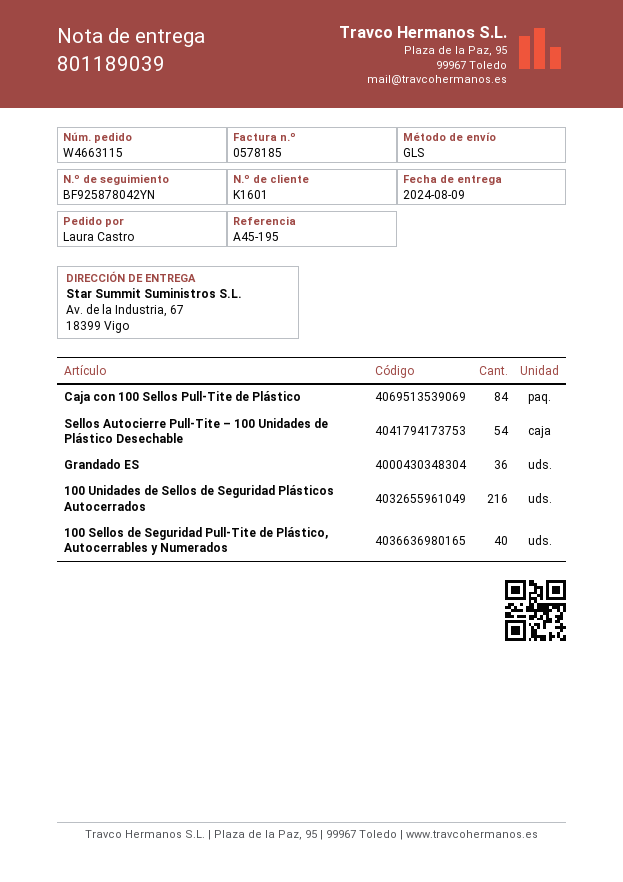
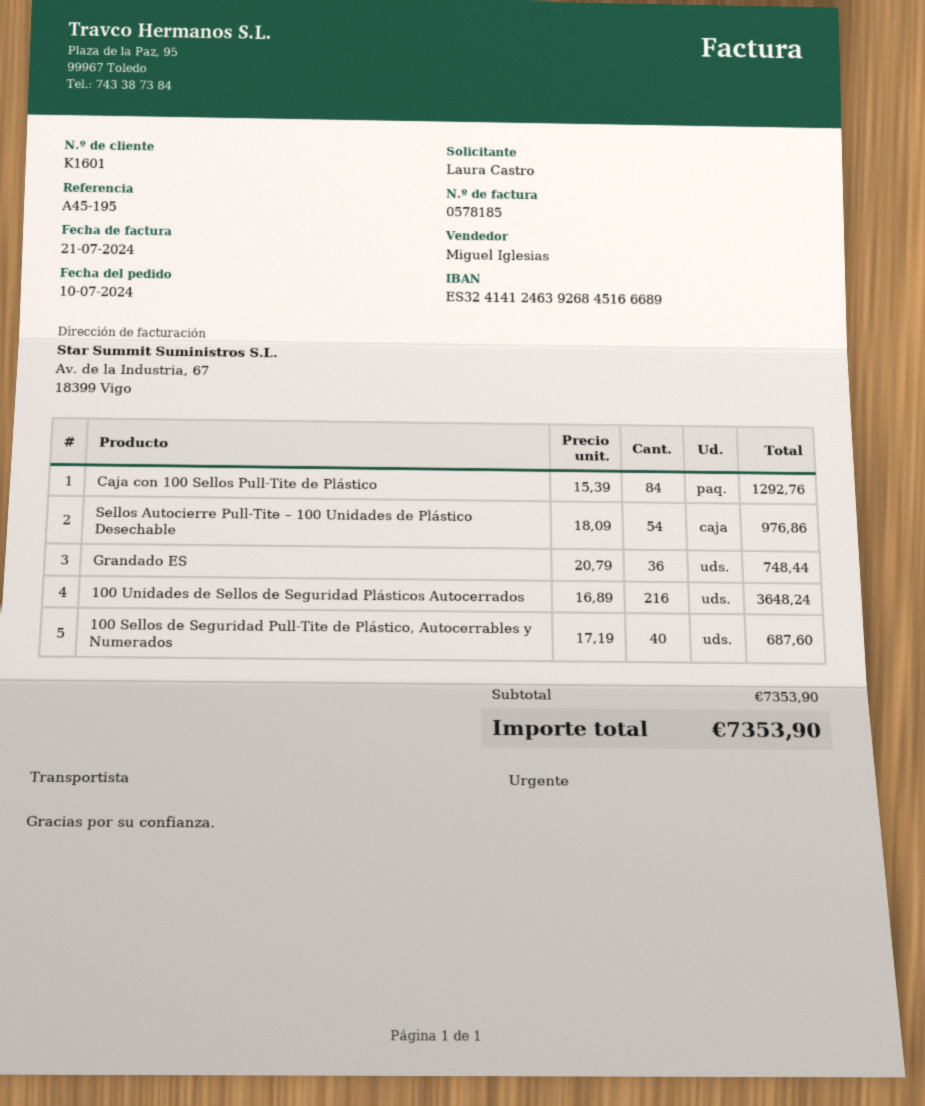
shipping method: GLS -> express

